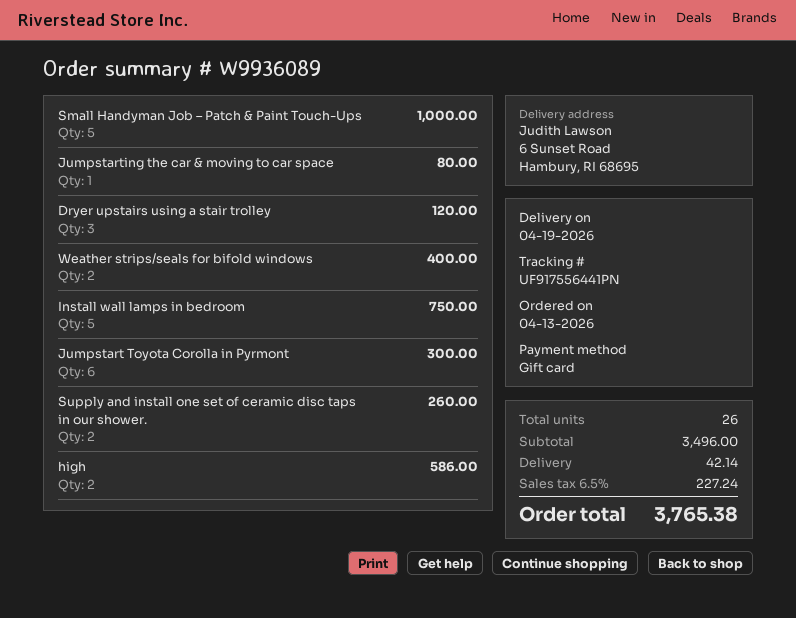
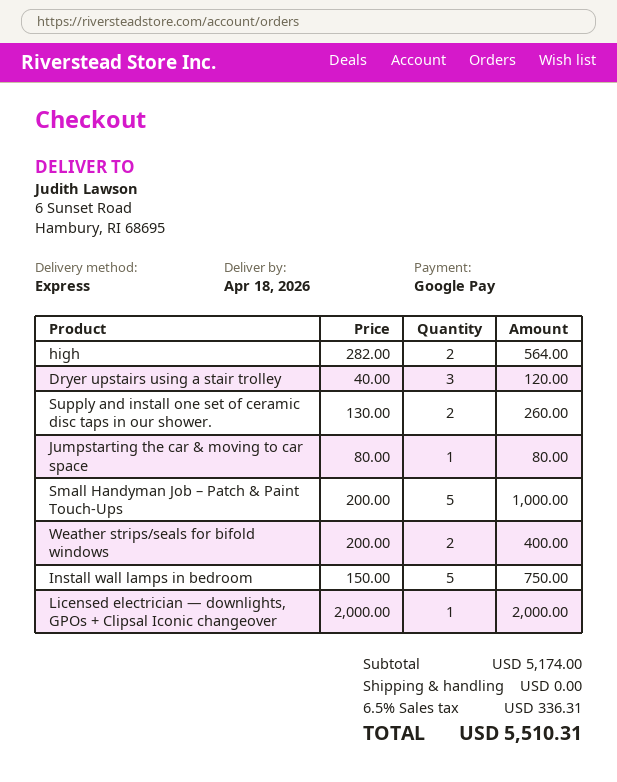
delivery date: 2026-04-19 -> 2026-04-18
payment method: gift card -> Google Pay
Jumpstart Toyota Corolla in Pyrmont: 6 for 300.00 -> none
high: 2 for 586.00 -> 2 for 564.00
Licensed electrician — downlights, GPOs + Clipsal Iconic changeover: none -> 1 for 2000.00
subtotal: 3496.00 -> 5174.00
shipping: 42.14 -> 0.00
tax: 6.5% = 227.24 -> 6.5% = 336.31
total: 3765.38 -> 5510.31

